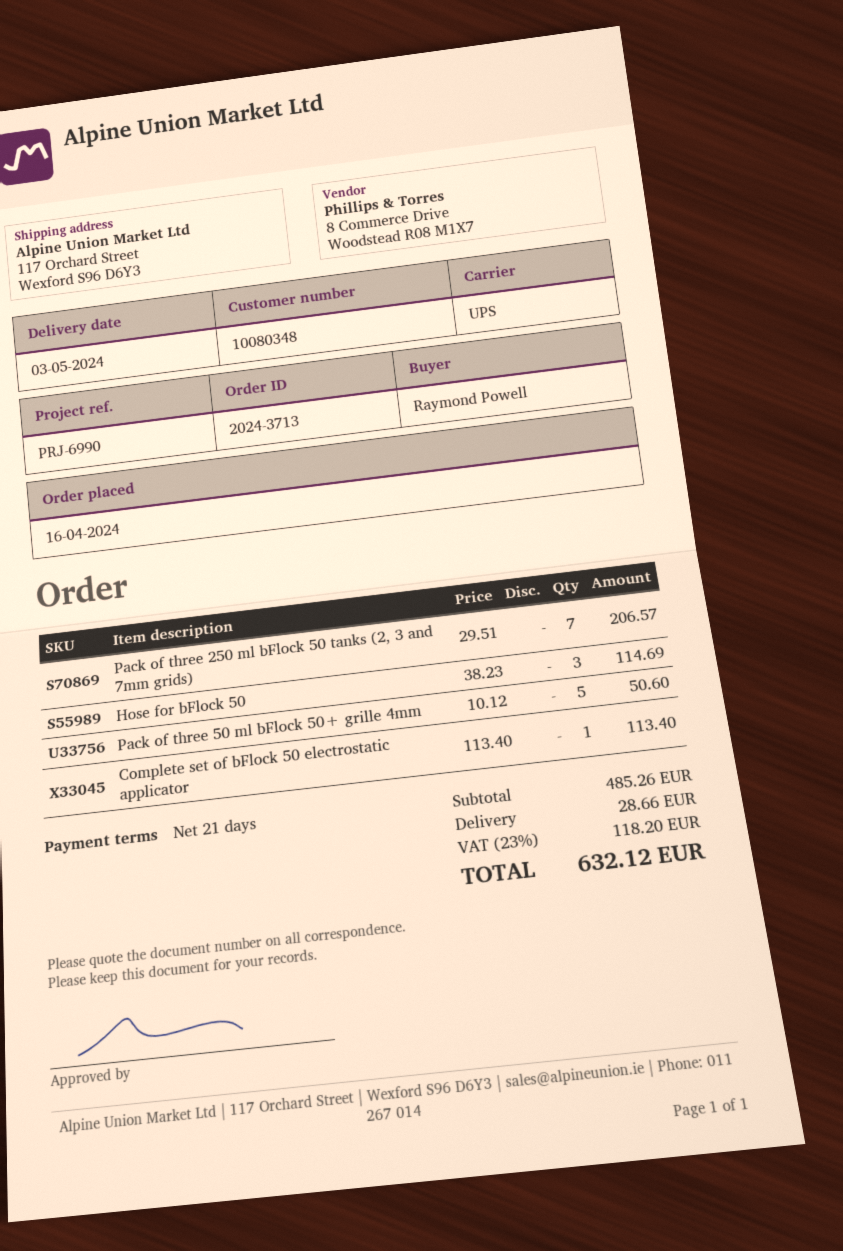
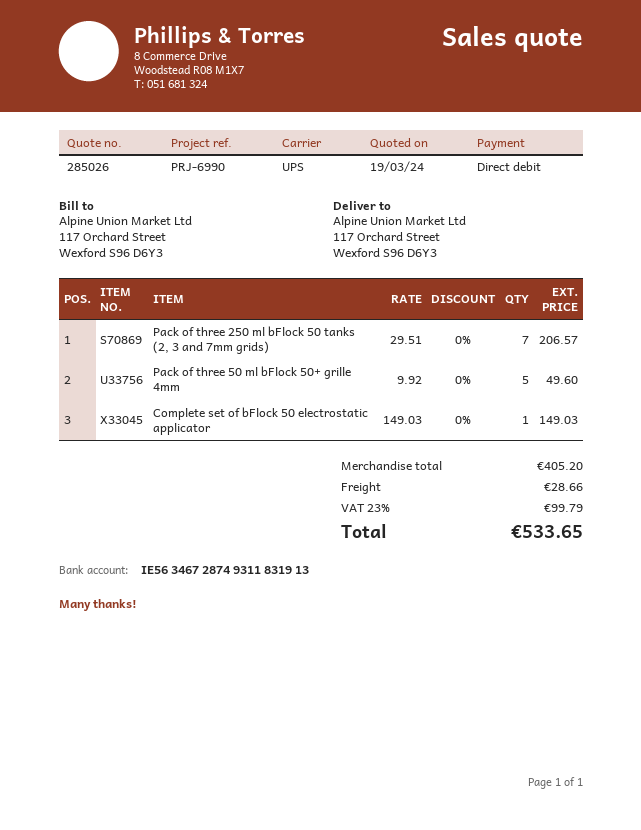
Hose for bFlock 50: 3 x 38.23 = 114.69 -> none
Pack of three 50 ml bFlock 50+ grille 4mm: 5 x 10.12 = 50.60 -> 5 x 9.92 = 49.60
Complete set of bFlock 50 electrostatic applicator: 1 x 113.40 = 113.40 -> 1 x 149.03 = 149.03
subtotal: 485.26 -> 405.20
tax: 23% = 118.20 -> 23% = 99.79
total: 632.12 -> 533.65

